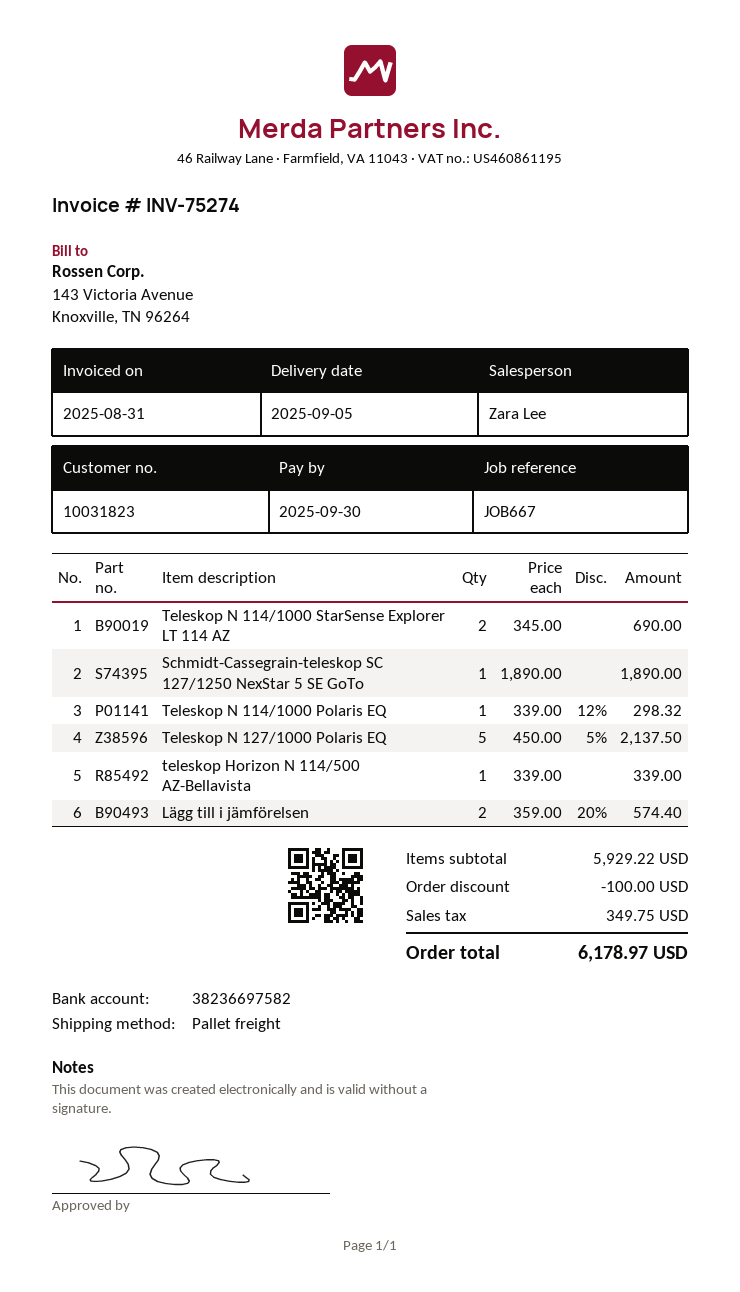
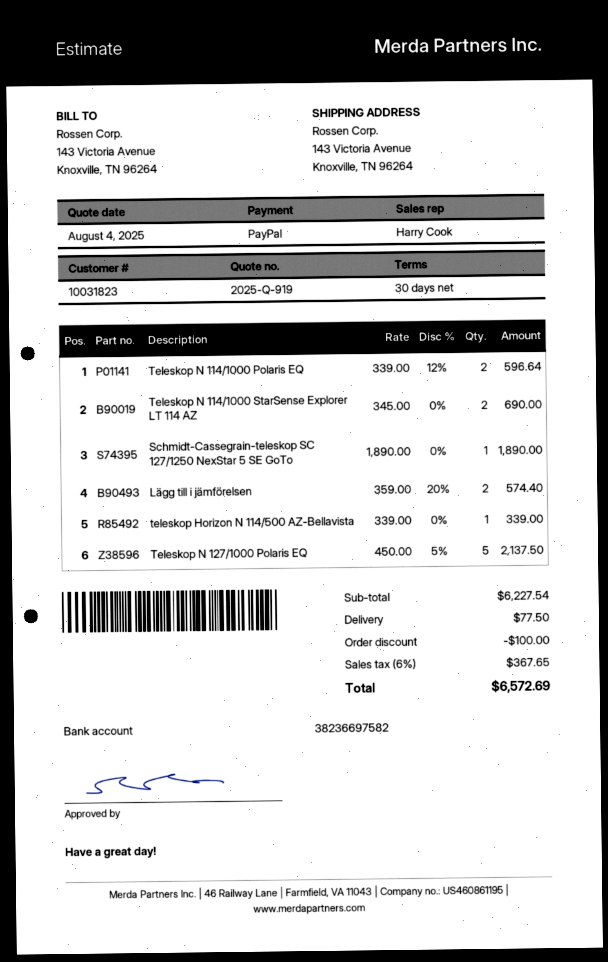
sales rep: Zara Lee -> Harry Cook
Teleskop N 114/1000 Polaris EQ: 1 x 339.00 - 12% = 298.32 -> 2 x 339.00 - 12% = 596.64
subtotal: 5929.22 -> 6227.54
shipping: none -> 77.50
tax: 349.75 -> 367.65
total: 6178.97 -> 6572.69

